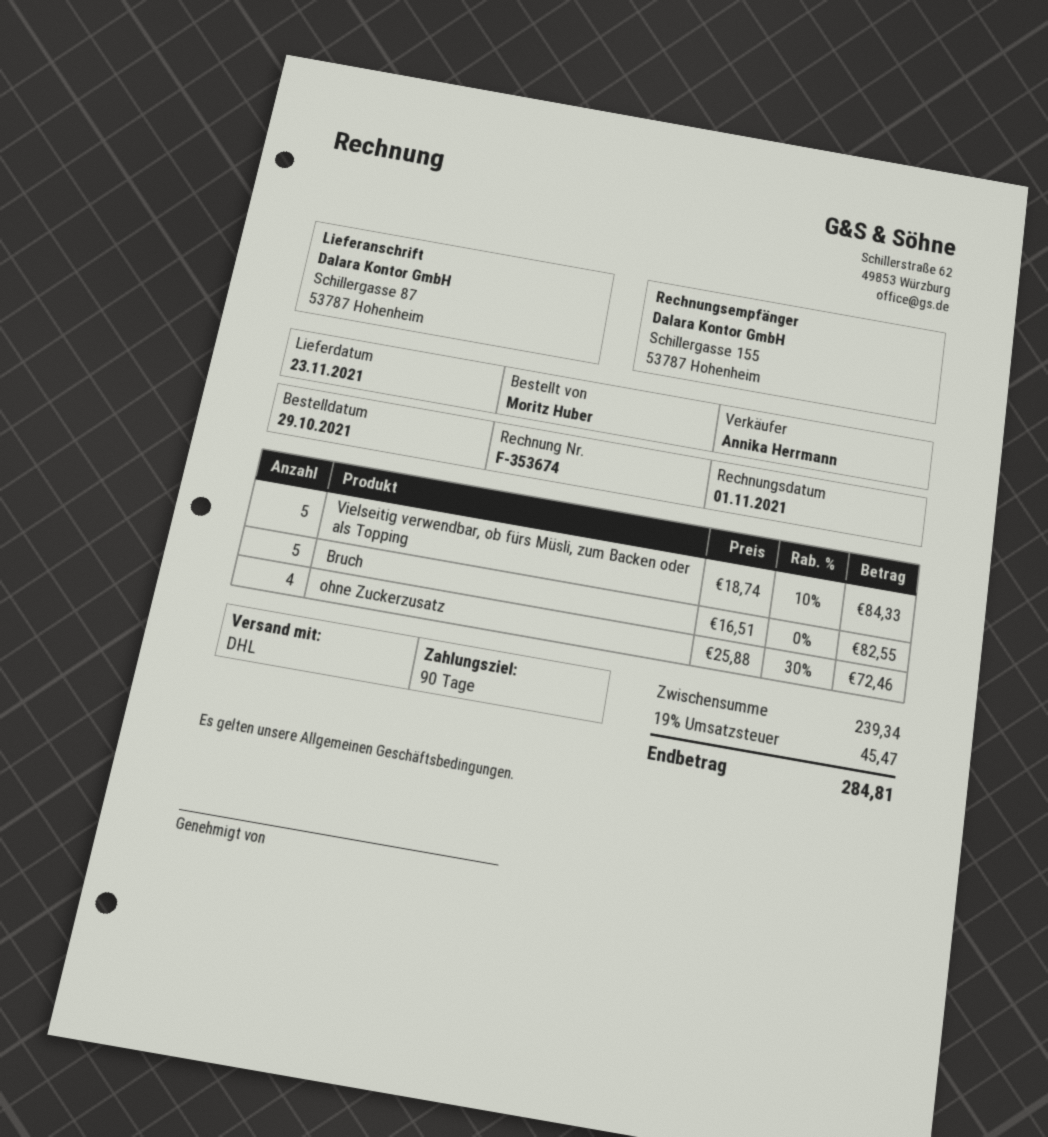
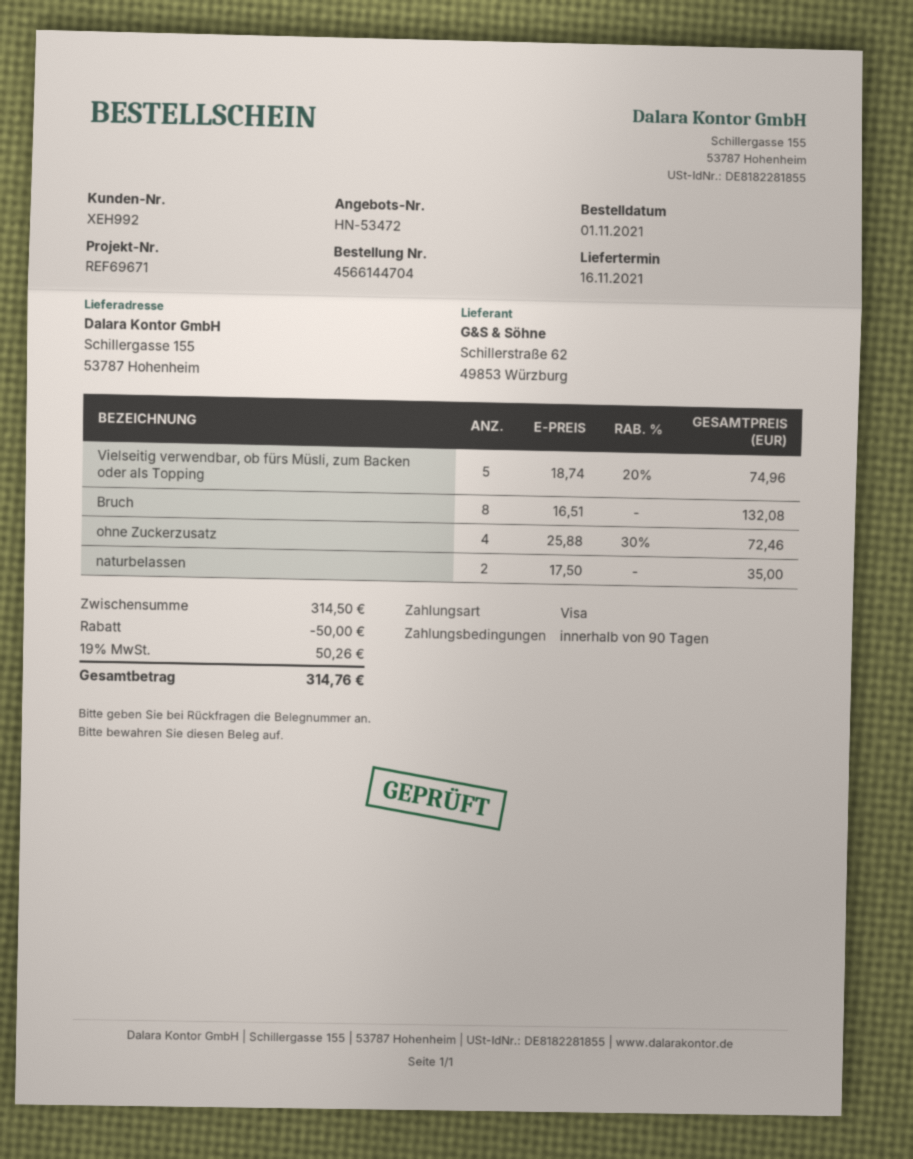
order date: 2021-10-29 -> 2021-11-01
delivery date: 2021-11-23 -> 2021-11-16
ship to: Schillergasse 87, 53787 Hohenheim -> Schillergasse 155, 53787 Hohenheim
Vielseitig verwendbar, ob fürs Müsli, zum Backen oder als Topping: 5 x 18.74 - 10% = 84.33 -> 5 x 18.74 - 20% = 74.96
Bruch: 5 x 16.51 = 82.55 -> 8 x 16.51 = 132.08
naturbelassen: none -> 2 x 17.50 = 35.00
subtotal: 239.34 -> 314.50
discount: none -> 50.00
tax: 19% = 45.47 -> 19% = 50.26
total: 284.81 -> 314.76

